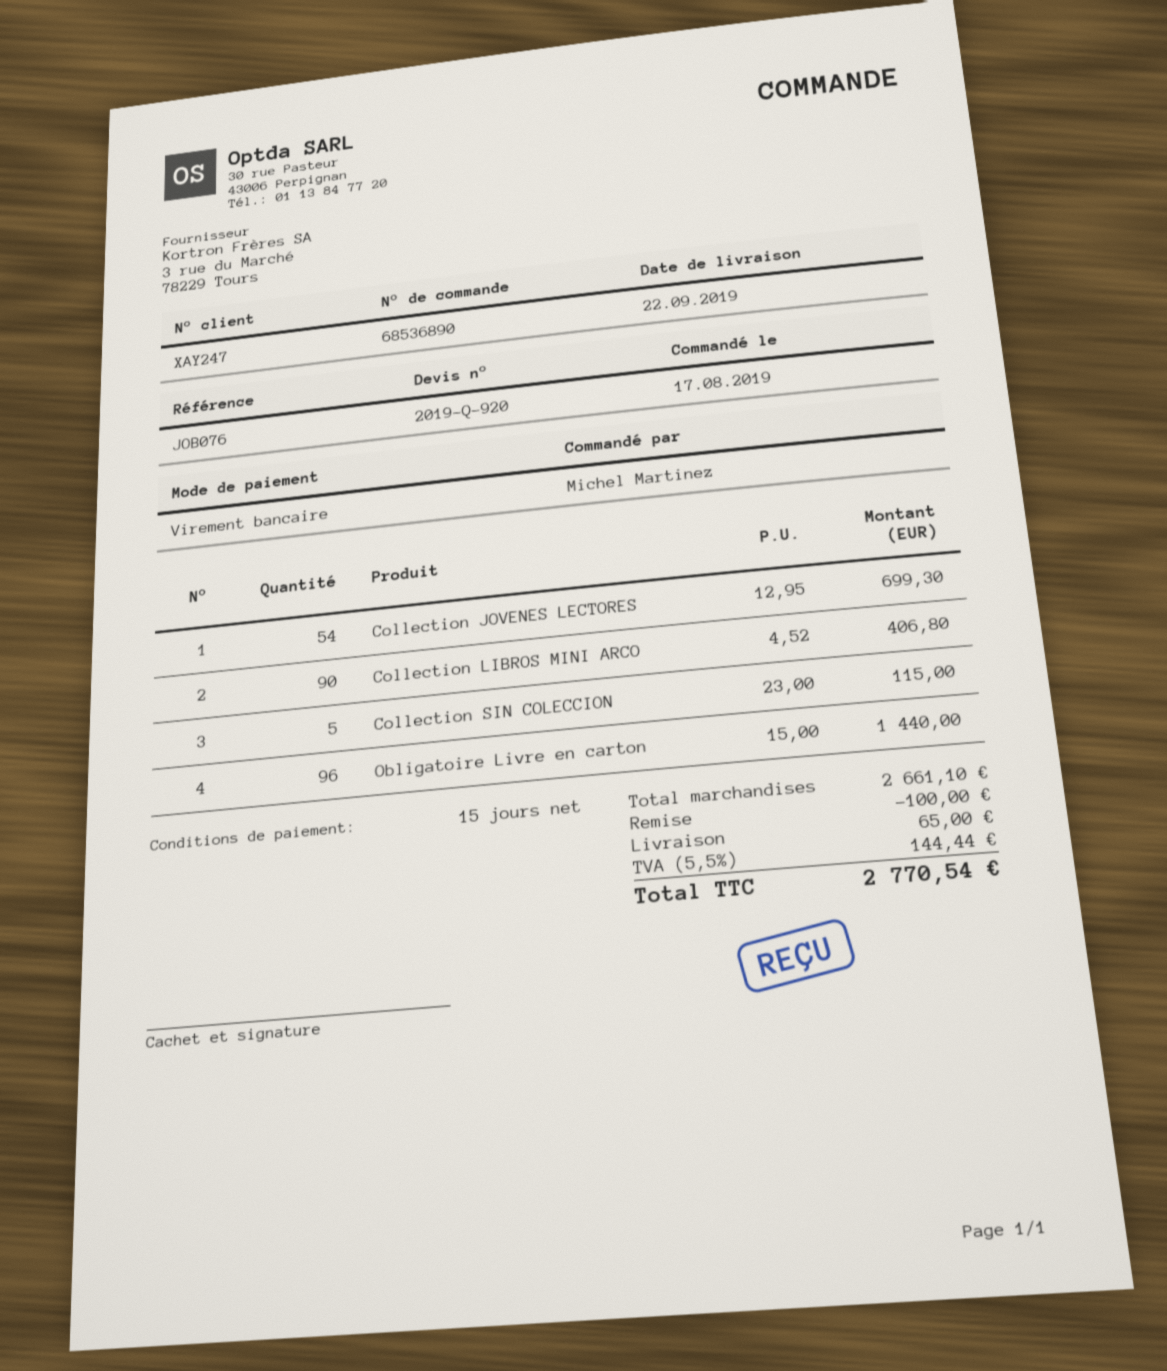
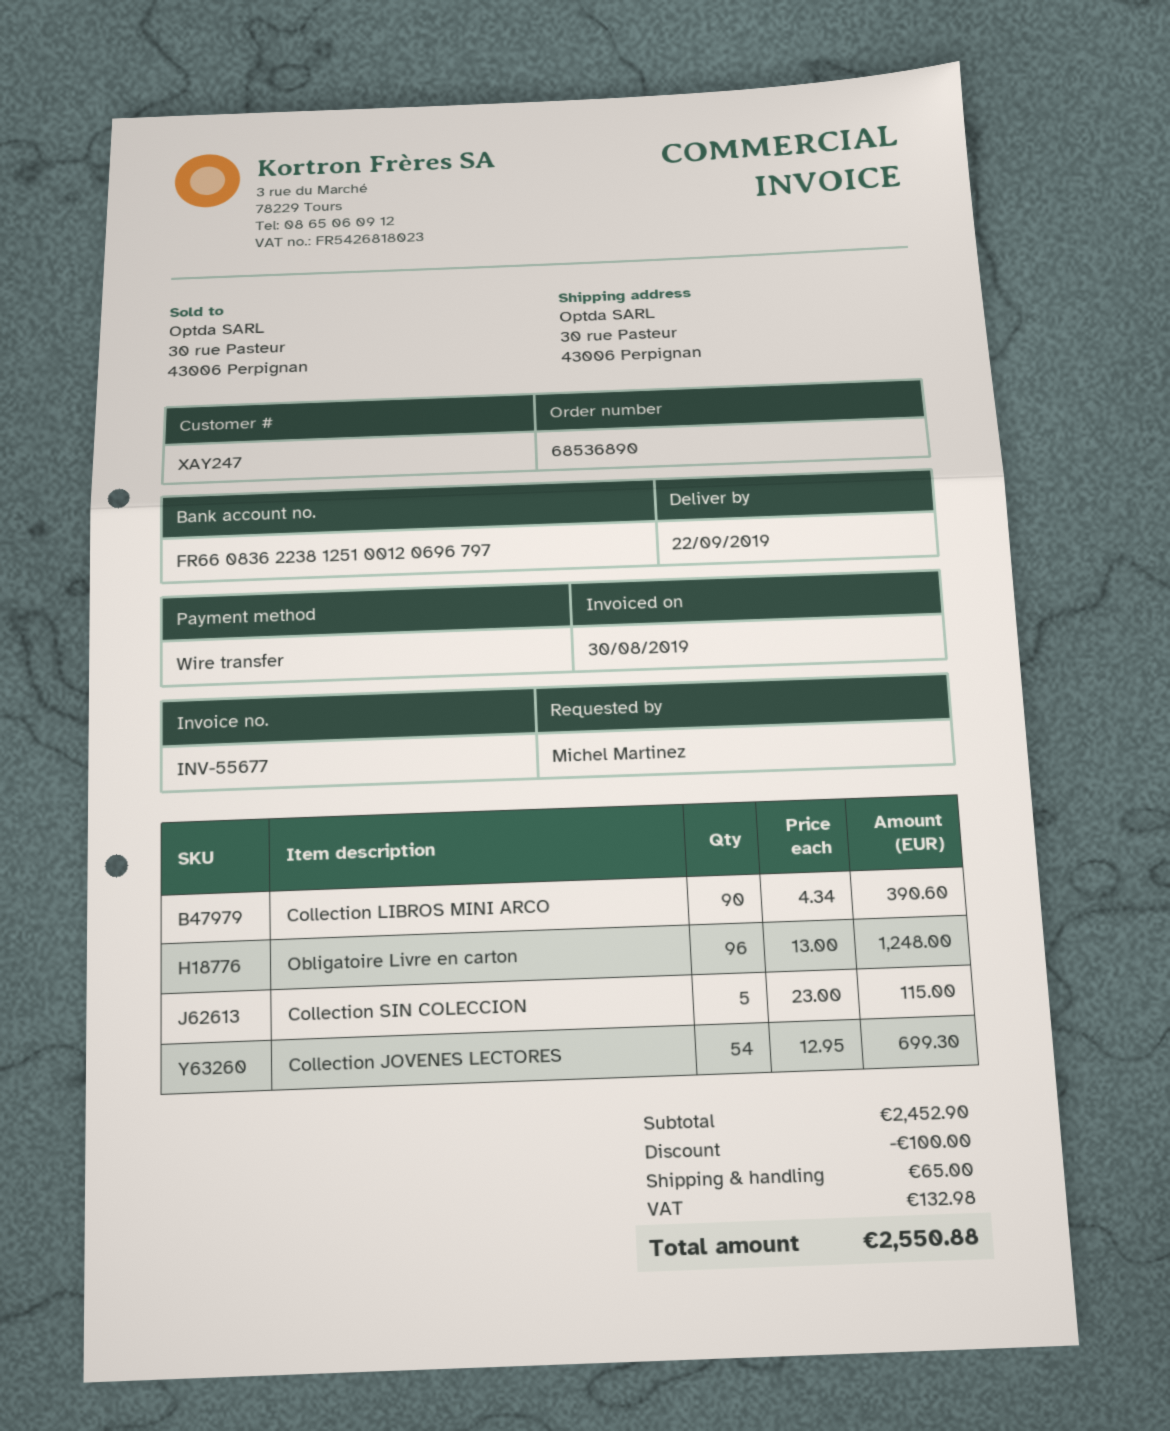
Collection LIBROS MINI ARCO: 90 x 4.52 = 406.80 -> 90 x 4.34 = 390.60
Obligatoire Livre en carton: 96 x 15.00 = 1440.00 -> 96 x 13.00 = 1248.00
subtotal: 2661.10 -> 2452.90
tax: 144.44 -> 132.98
total: 2770.54 -> 2550.88

